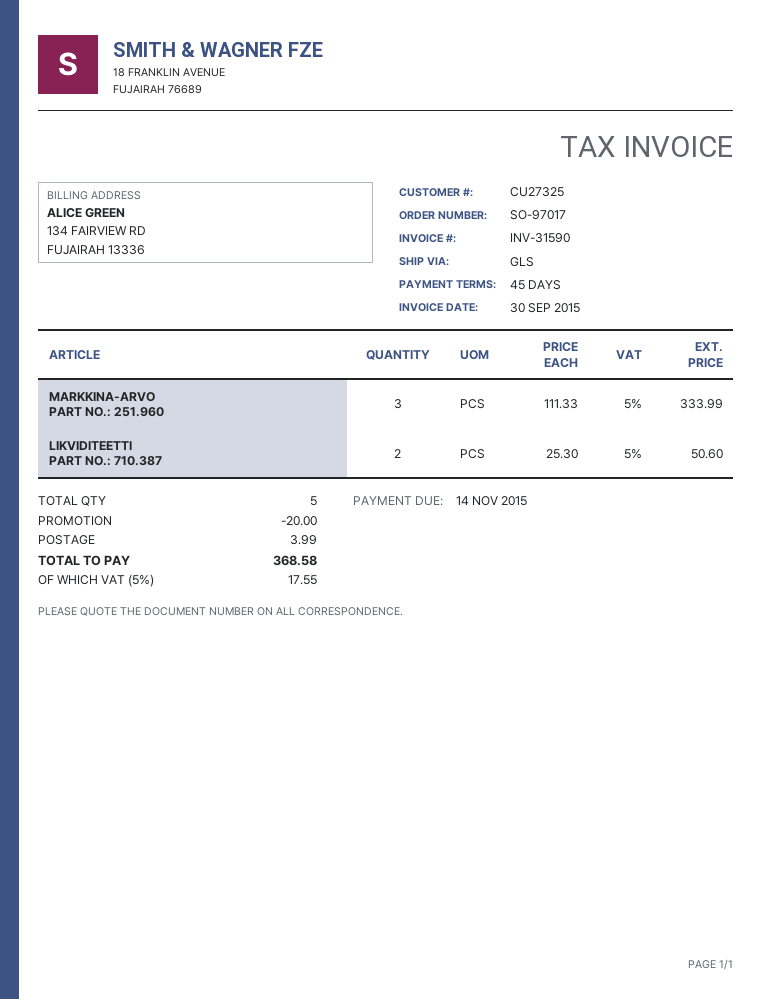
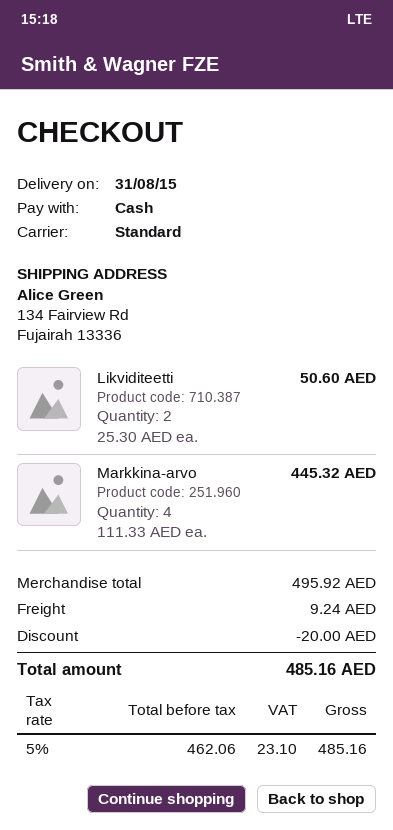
shipping method: GLS -> standard
MARKKINA-ARVO: 3 x 111.33 = 333.99 -> 4 x 111.33 = 445.32
shipping: 3.99 -> 9.24
tax: 5% = 17.55 -> 5% = 23.10
total: 368.58 -> 485.16

